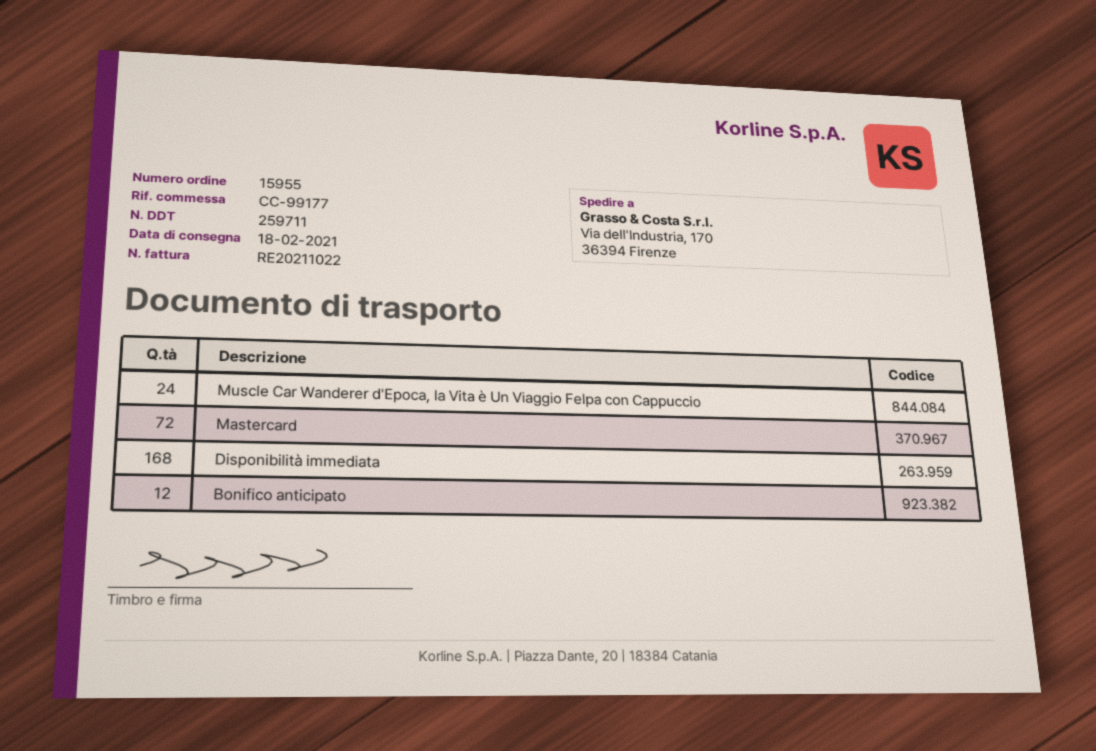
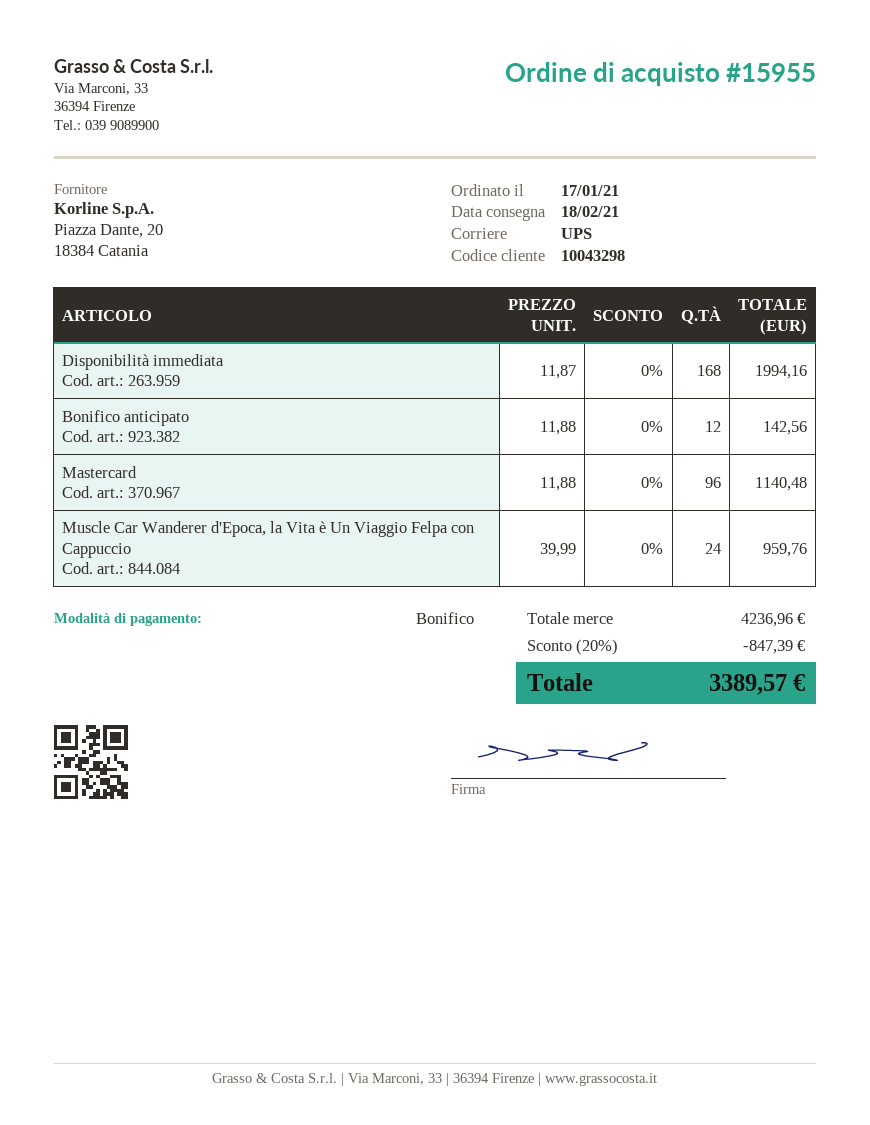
Mastercard: 72 -> 96

